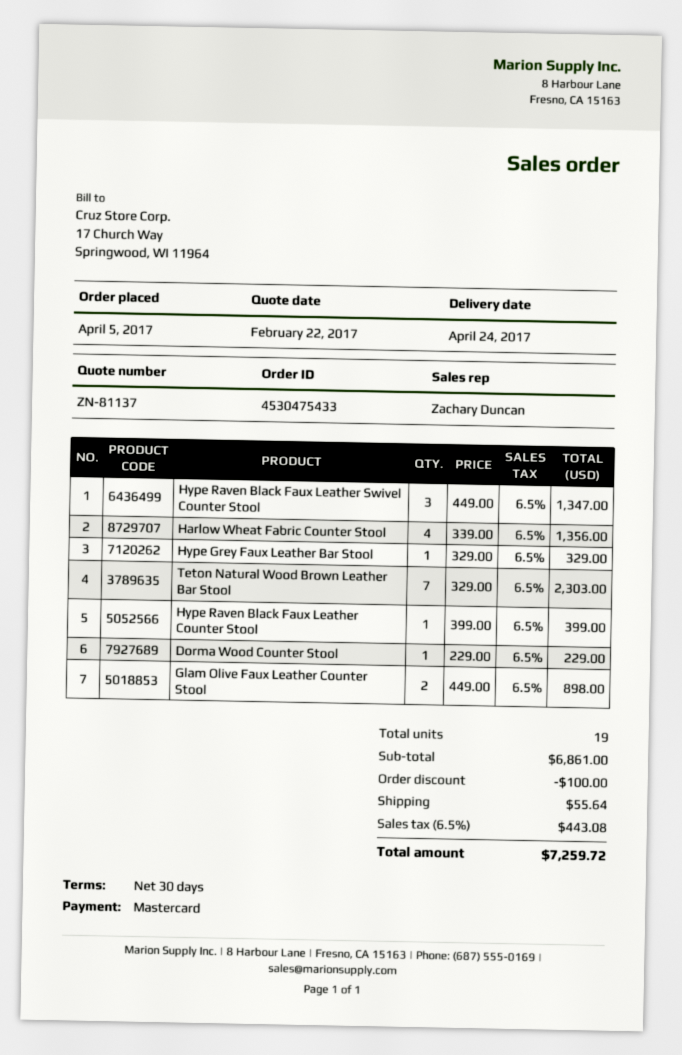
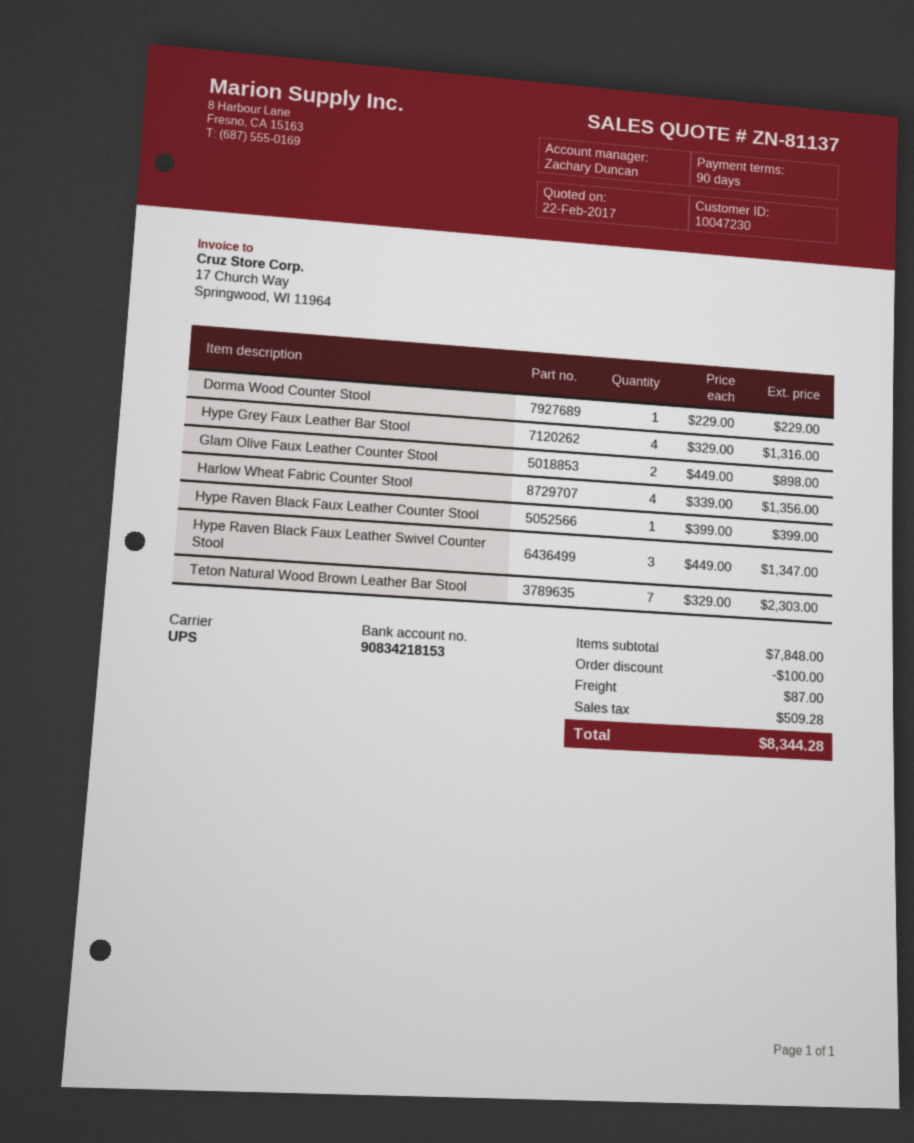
payment terms: 30 days -> 90 days
Hype Grey Faux Leather Bar Stool: 1 x 329.00 = 329.00 -> 4 x 329.00 = 1316.00
subtotal: 6861.00 -> 7848.00
shipping: 55.64 -> 87.00
tax: 443.08 -> 509.28
total: 7259.72 -> 8344.28

